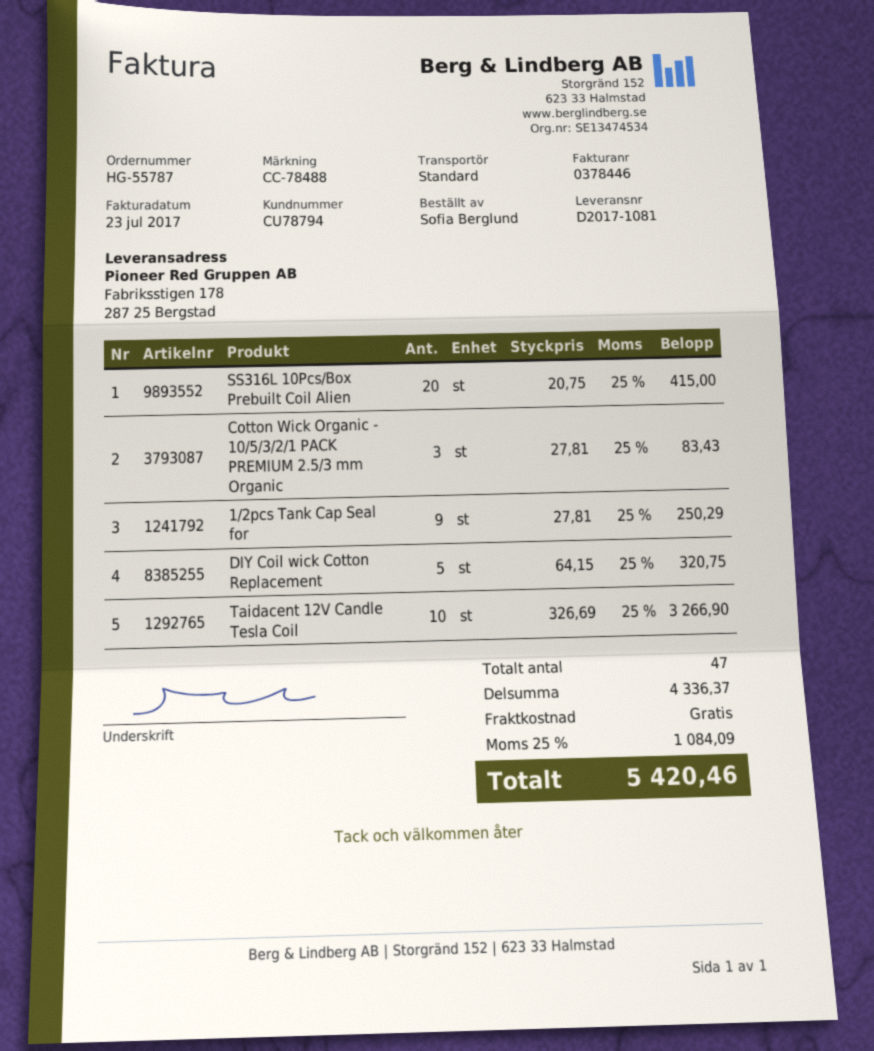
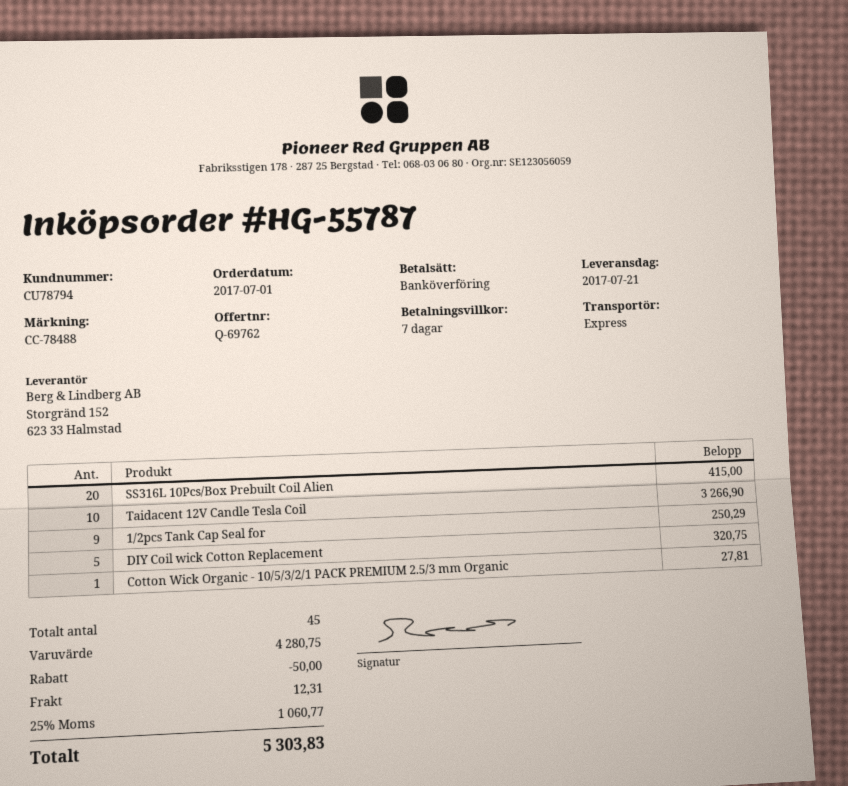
shipping method: standard -> express
Cotton Wick Organic - 10/5/3/2/1 PACK PREMIUM 2.5/3 mm Organic: 3 for 83.43 -> 1 for 27.81
total quantity: 47 -> 45
subtotal: 4336.37 -> 4280.75
discount: none -> 50.00
shipping: 0.00 -> 12.31
tax: 25% = 1084.09 -> 25% = 1060.77
total: 5420.46 -> 5303.83

